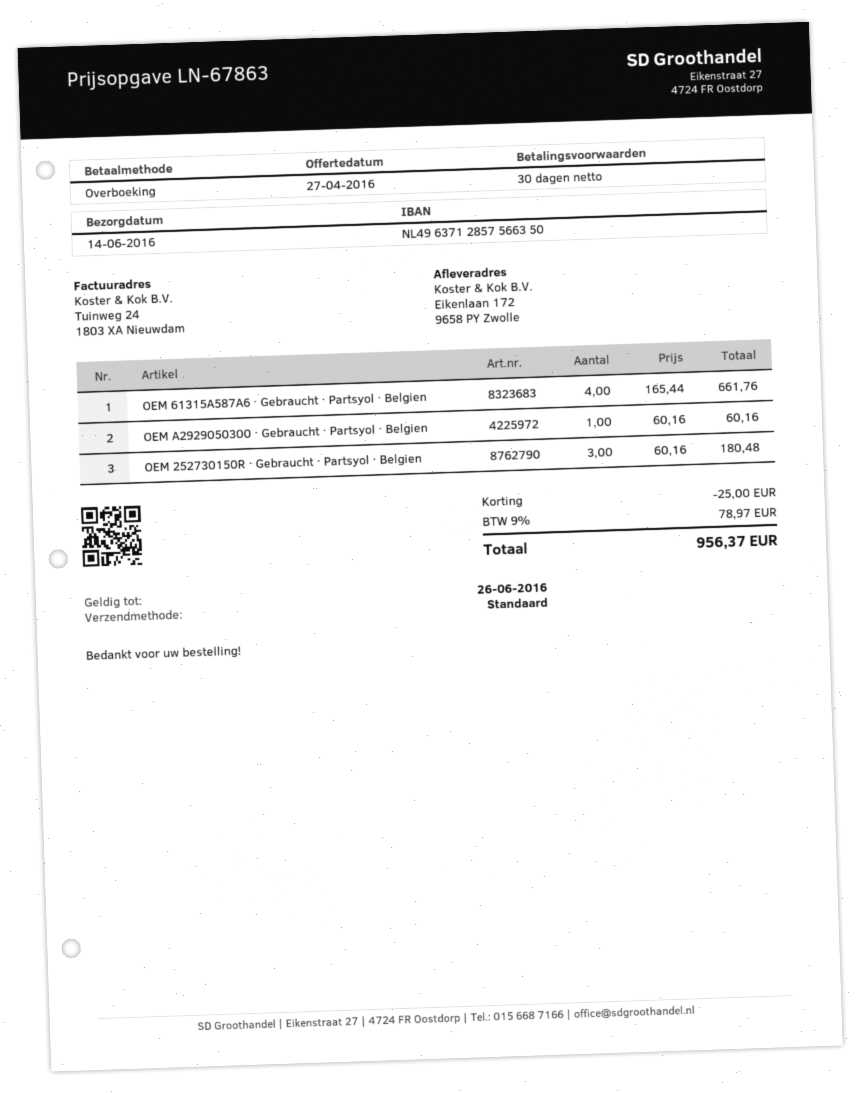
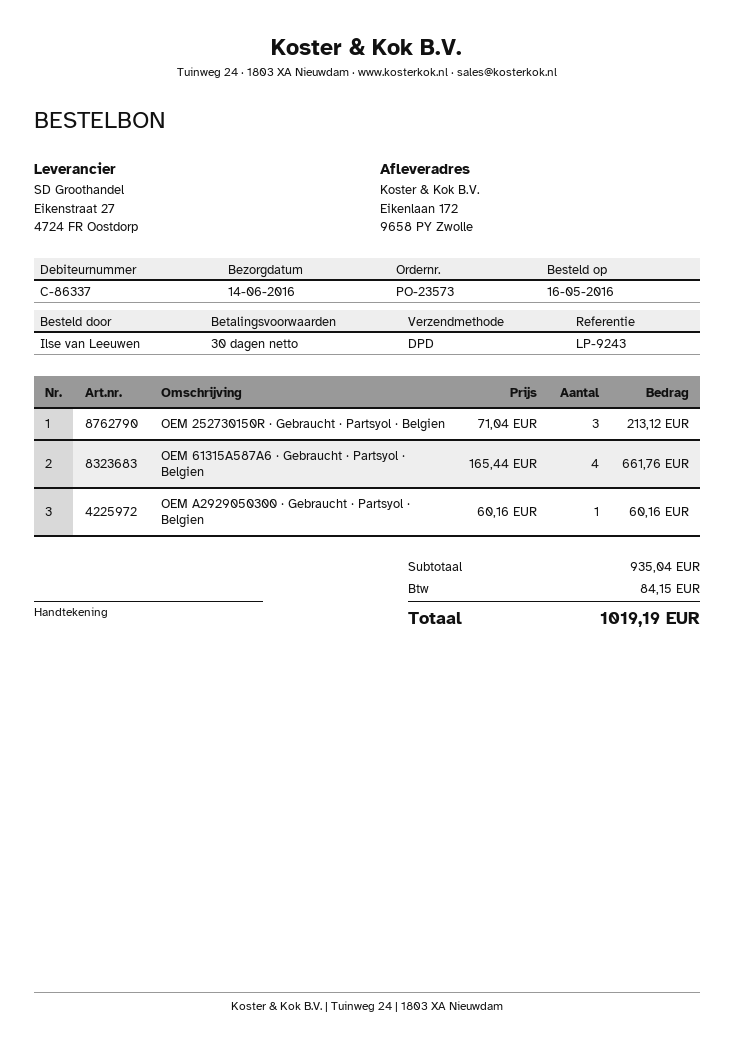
shipping method: standard -> DPD
OEM 252730150R · Gebraucht · Partsyol · Belgien: 3 x 60.16 = 180.48 -> 3 x 71.04 = 213.12
discount: 25.00 -> none
tax: 78.97 -> 84.15
total: 956.37 -> 1019.19

